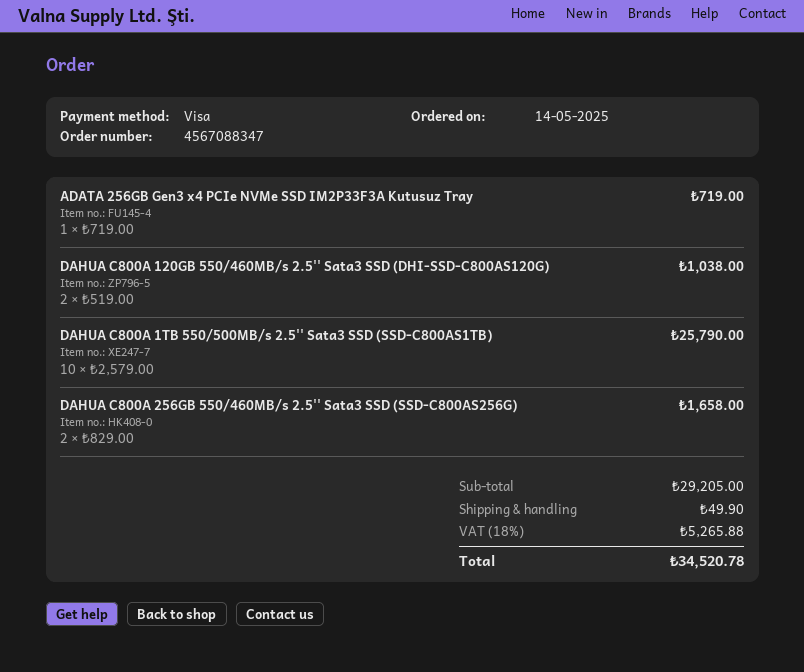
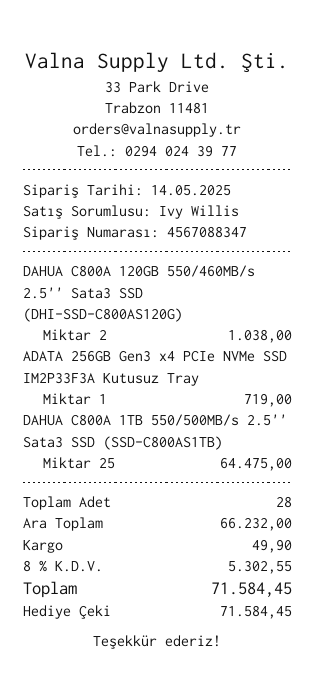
payment method: Visa -> gift card
DAHUA C800A 1TB 550/500MB/s 2.5'' Sata3 SSD (SSD-C800AS1TB): 10 for 25790.00 -> 25 for 64475.00
DAHUA C800A 256GB 550/460MB/s 2.5'' Sata3 SSD (SSD-C800AS256G): 2 for 1658.00 -> none
subtotal: 29205.00 -> 66232.00
tax: 18% = 5265.88 -> 8% = 5302.55
total: 34520.78 -> 71584.45

